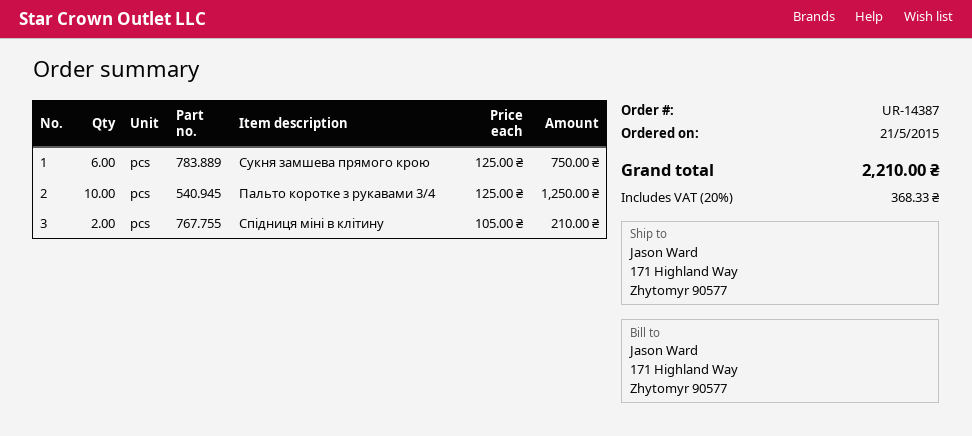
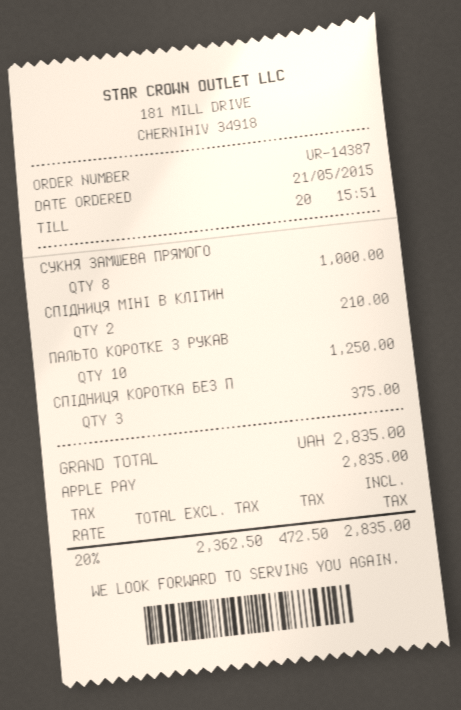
Сукня замшева прямого крою: 6 for 750.00 -> 8 for 1000.00
СПІДНИЦЯ КОРОТКА БЕЗ П: none -> 3 for 375.00
tax: 20% = 368.33 -> 20% = 472.50
total: 2210.00 -> 2835.00

